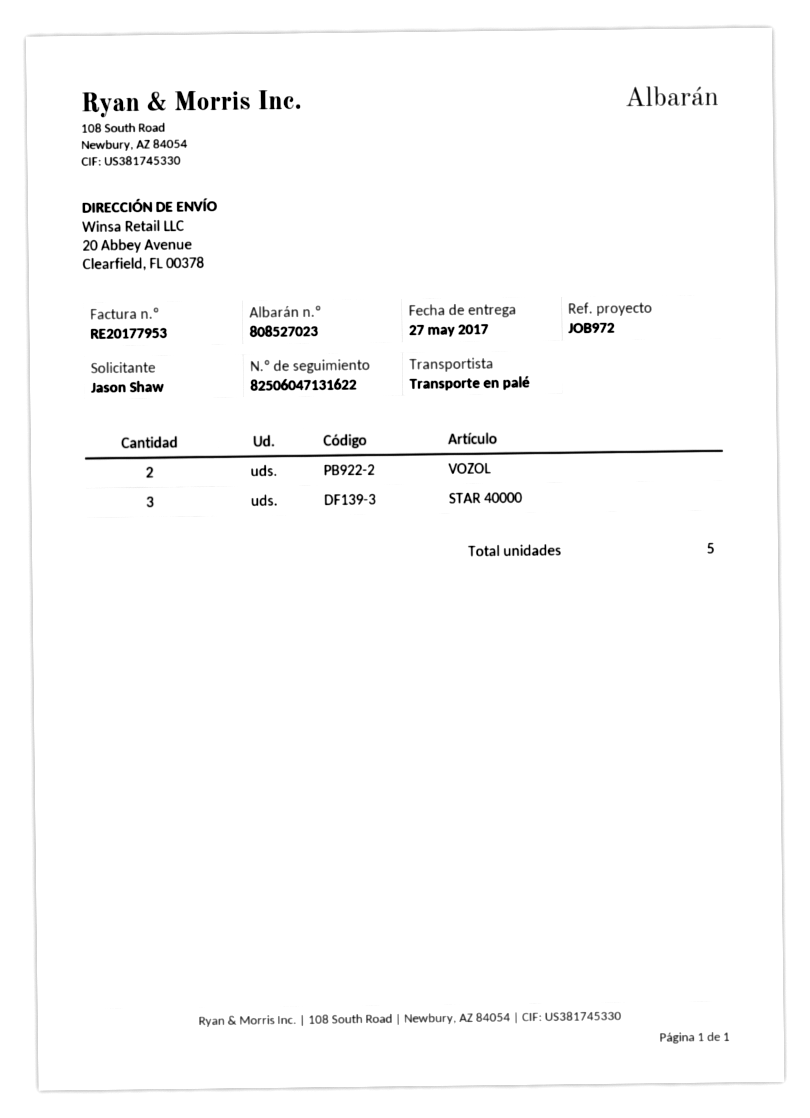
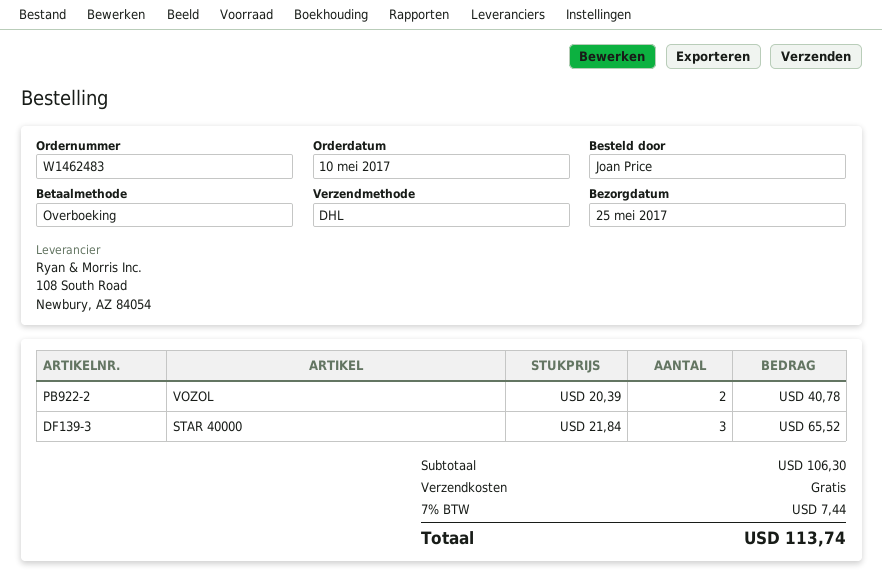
delivery date: 2017-05-27 -> 2017-05-25
ordered by: Jason Shaw -> Joan Price
shipping method: pallet freight -> DHL

